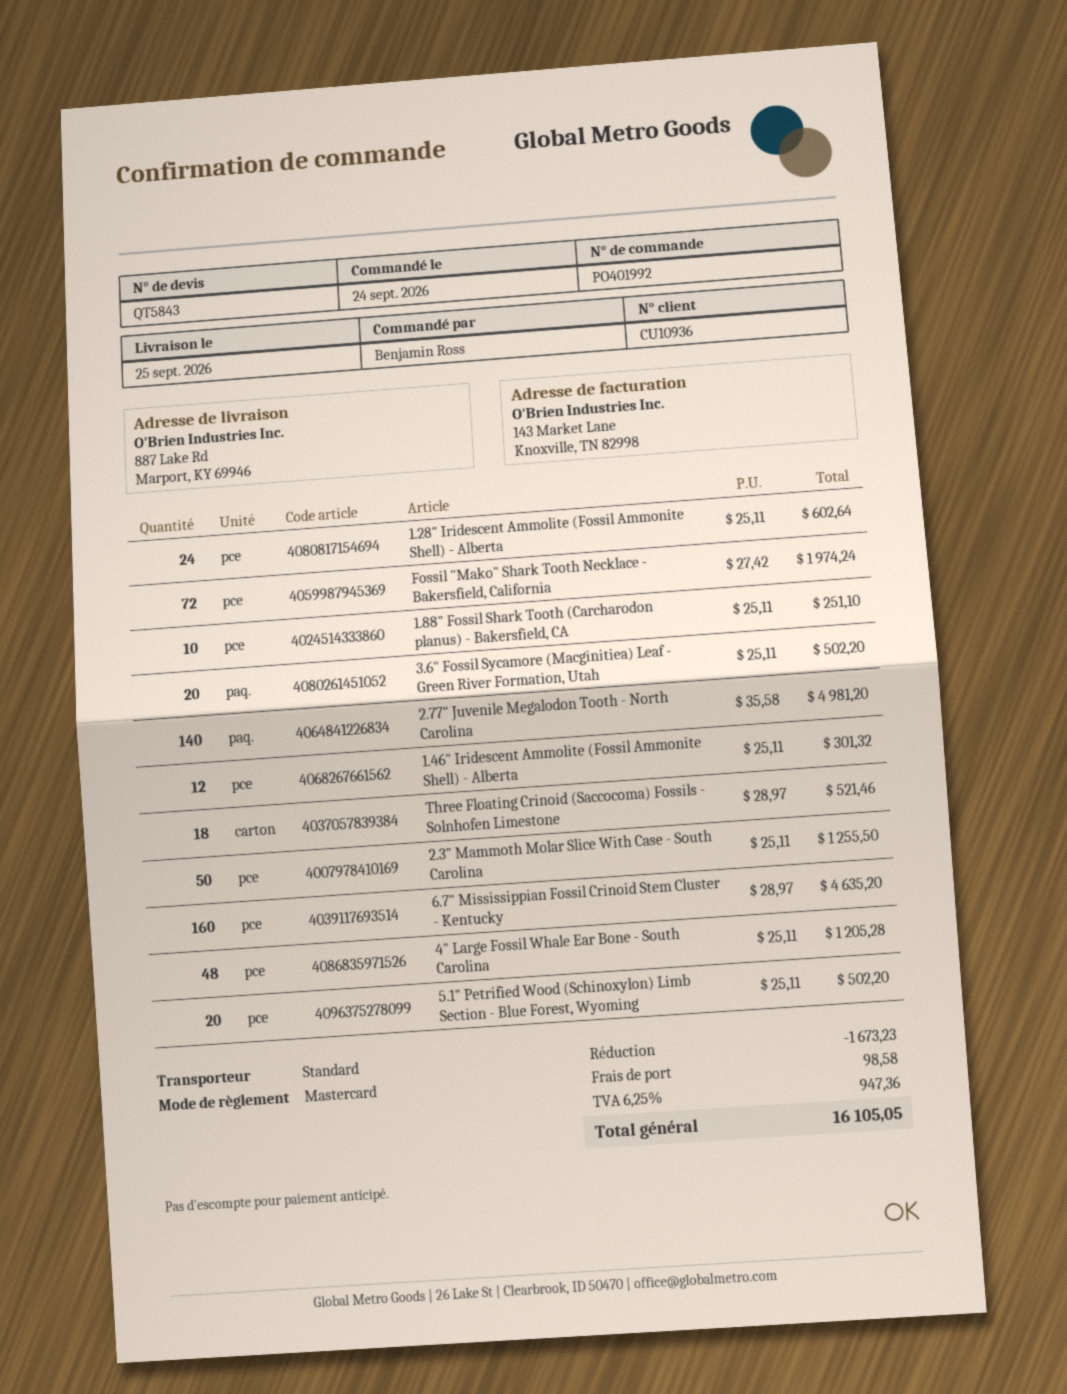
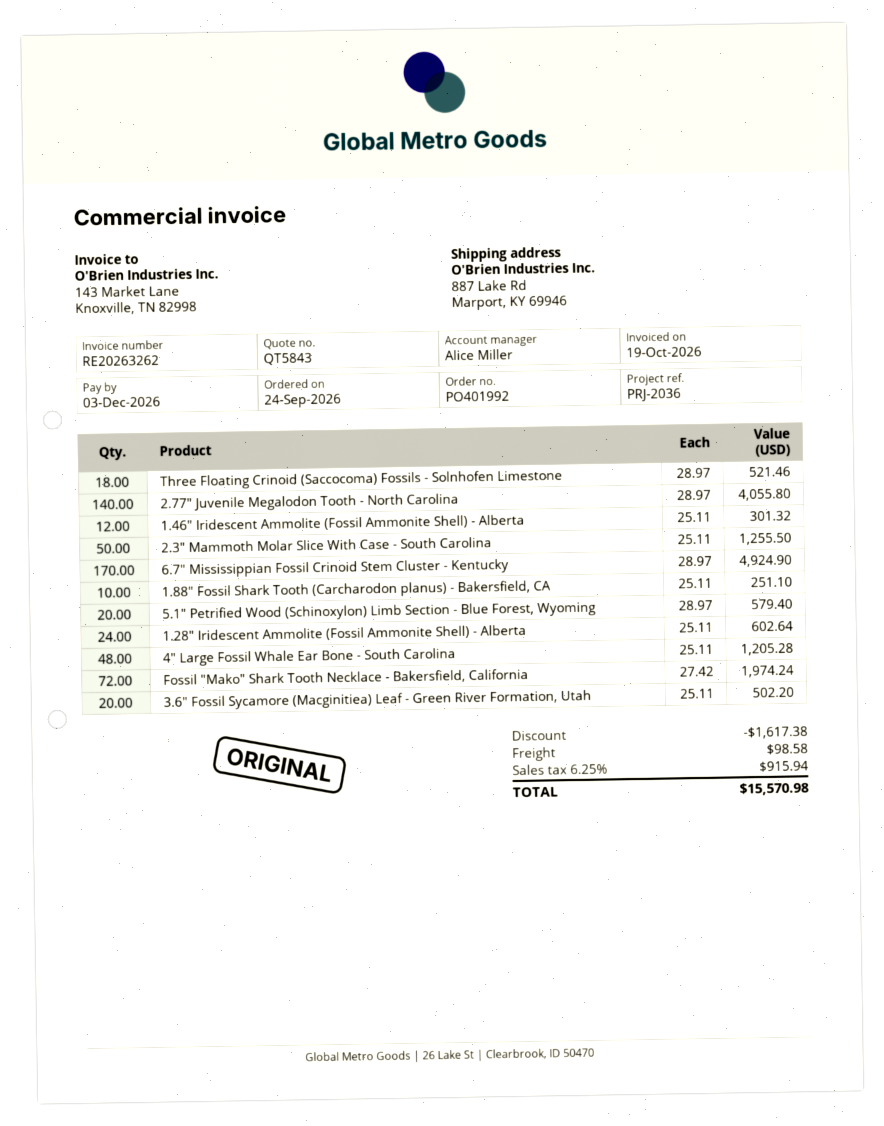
2.77" Juvenile Megalodon Tooth - North Carolina: 140 x 35.58 = 4981.20 -> 140 x 28.97 = 4055.80
6.7" Mississippian Fossil Crinoid Stem Cluster - Kentucky: 160 x 28.97 = 4635.20 -> 170 x 28.97 = 4924.90
5.1" Petrified Wood (Schinoxylon) Limb Section - Blue Forest, Wyoming: 20 x 25.11 = 502.20 -> 20 x 28.97 = 579.40
discount: 1673.23 -> 1617.38
tax: 6.25% = 947.36 -> 6.25% = 915.94
total: 16105.05 -> 15570.98

